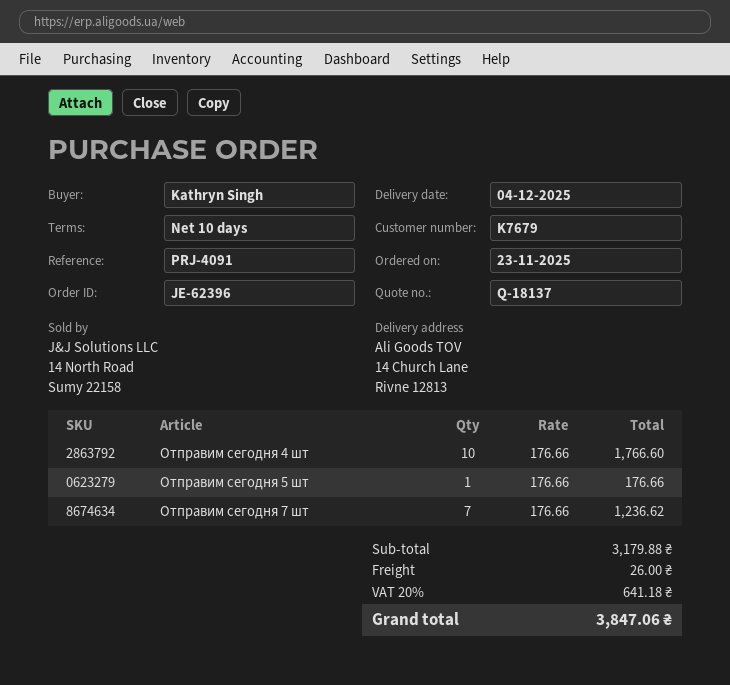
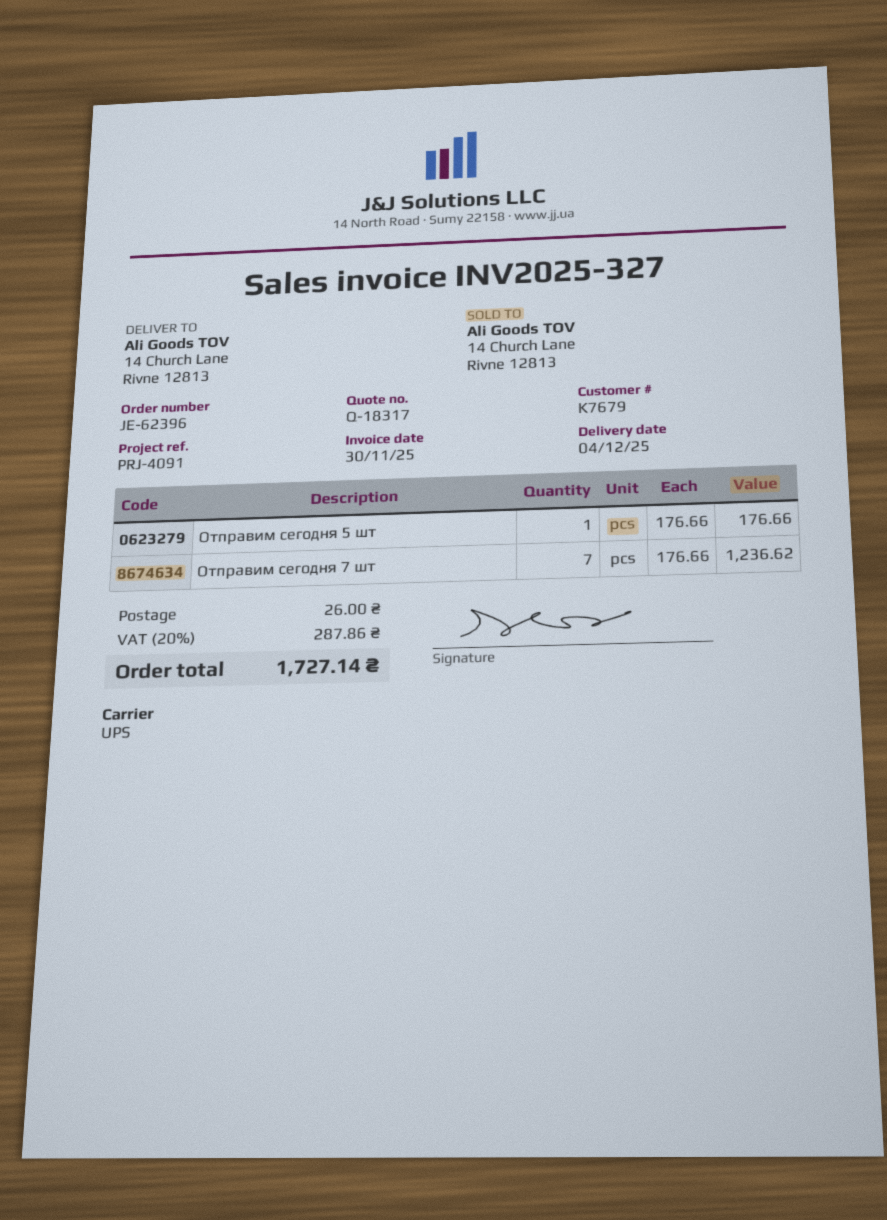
quote number: Q-18137 -> Q-18317
Отправим сегодня 4 шт: 10 x 176.66 = 1766.60 -> none
tax: 20% = 641.18 -> 20% = 287.86
total: 3847.06 -> 1727.14

